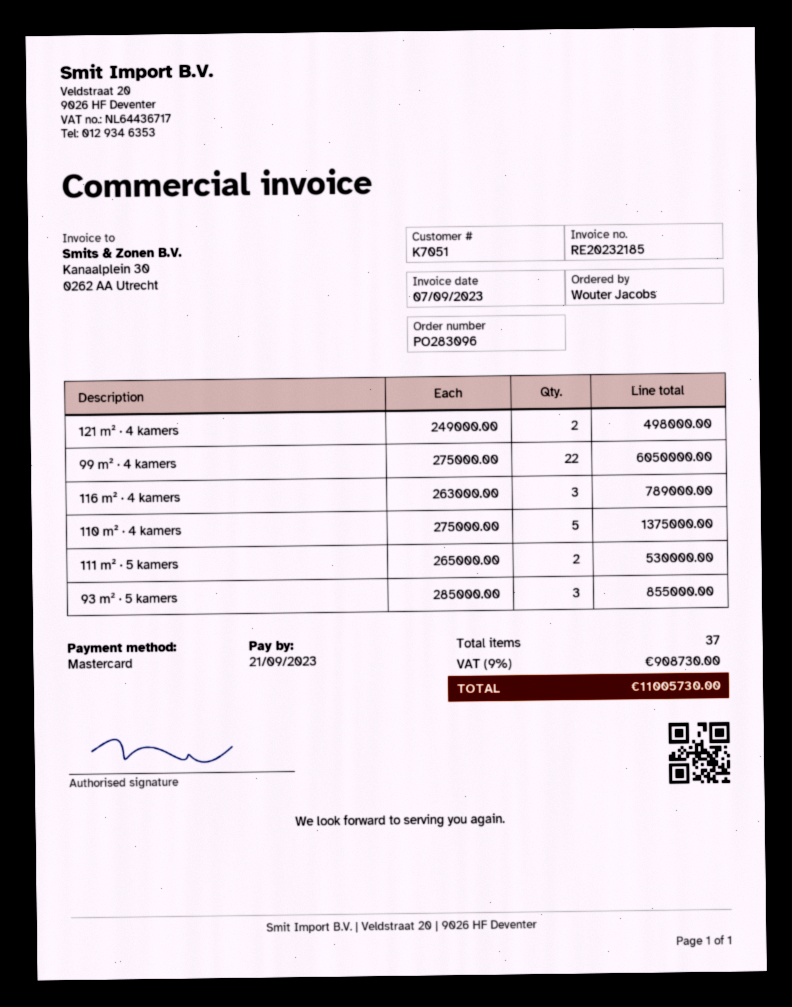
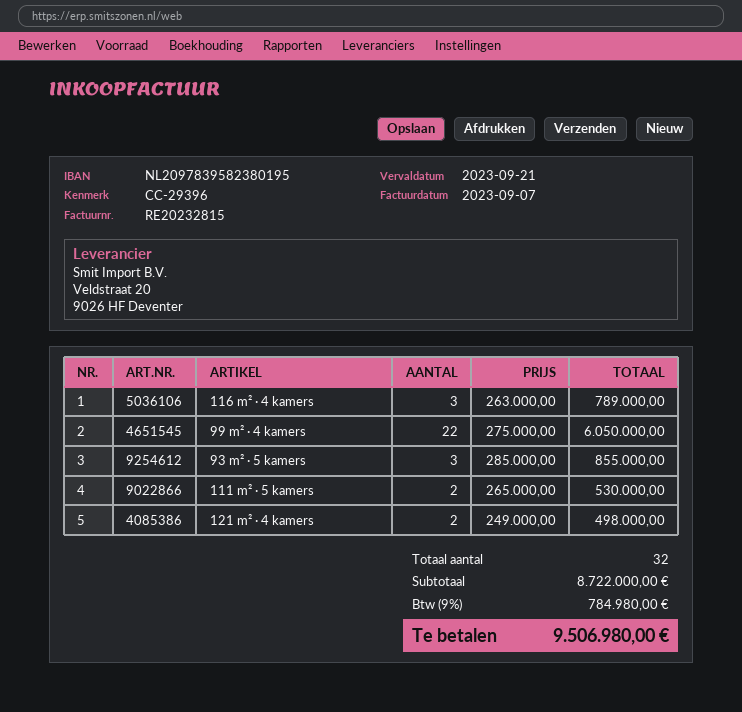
invoice number: RE20232185 -> RE20232815
110 m² · 4 kamers: 5 x 275000.00 = 1375000.00 -> none
total quantity: 37 -> 32
tax: 9% = 908730.00 -> 9% = 784980.00
total: 11005730.00 -> 9506980.00

